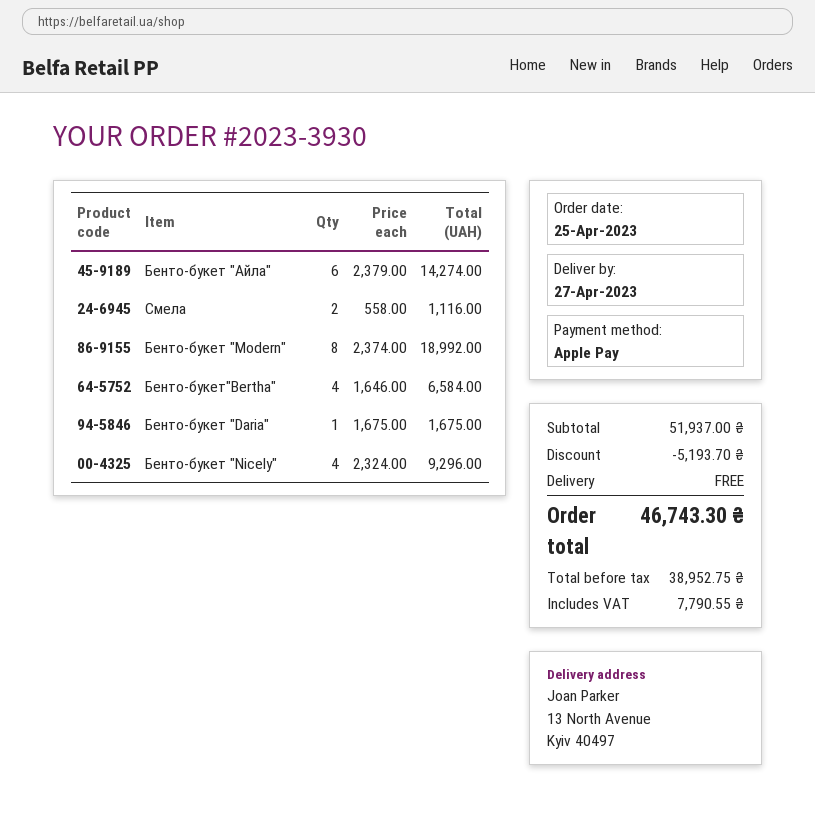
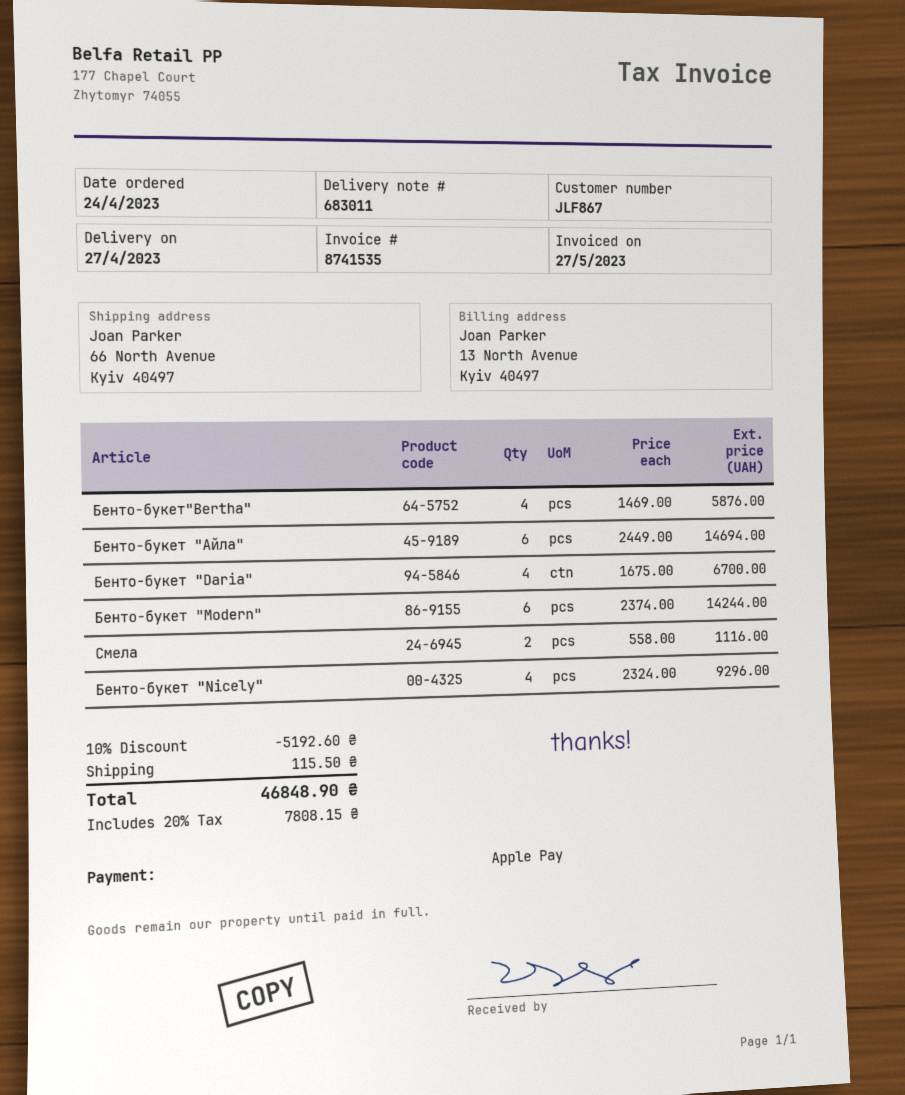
order date: 2023-04-25 -> 2023-04-24
ship to: 13 North Avenue, Kyiv 40497 -> 66 North Avenue, Kyiv 40497
Бенто-букет "Айла": 6 x 2379.00 = 14274.00 -> 6 x 2449.00 = 14694.00
Бенто-букет "Modern": 8 x 2374.00 = 18992.00 -> 6 x 2374.00 = 14244.00
Бенто-букет"Bertha": 4 x 1646.00 = 6584.00 -> 4 x 1469.00 = 5876.00
Бенто-букет "Daria": 1 x 1675.00 = 1675.00 -> 4 x 1675.00 = 6700.00
discount: 5193.70 -> 5192.60
shipping: 0.00 -> 115.50
tax: 7790.55 -> 7808.15
total: 46743.30 -> 46848.90

